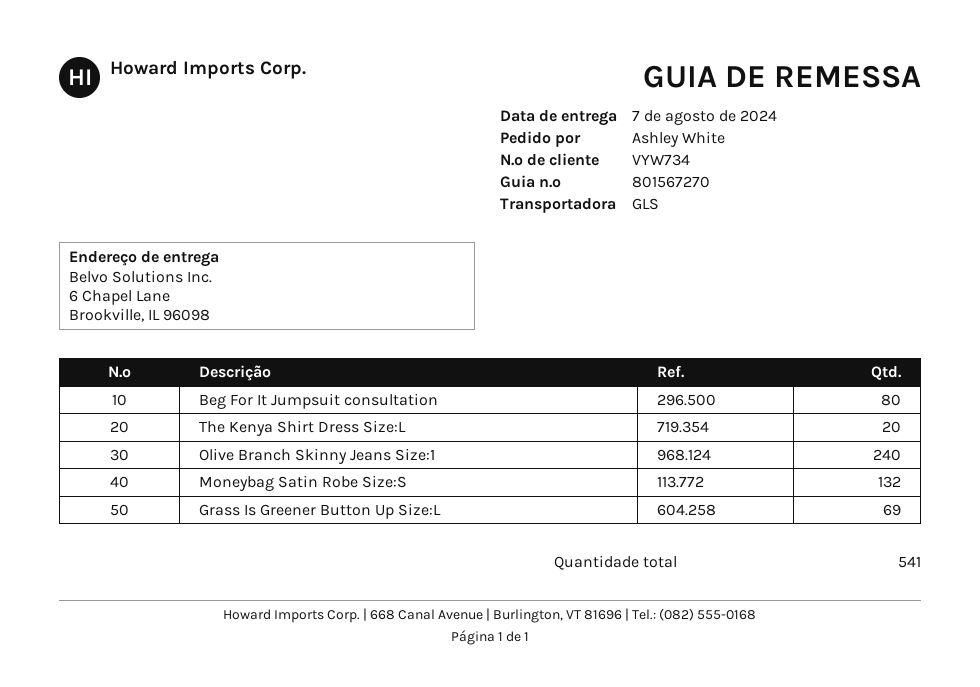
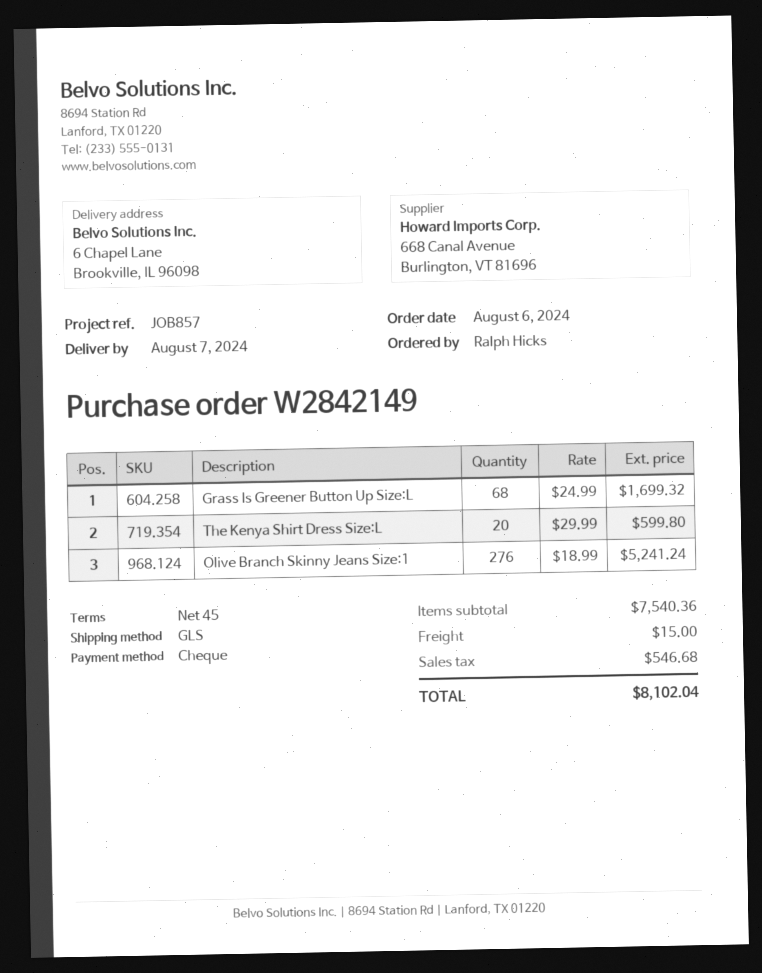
ordered by: Ashley White -> Ralph Hicks
Beg For It Jumpsuit consultation: 80 -> none
Olive Branch Skinny Jeans Size:1: 240 -> 276
Moneybag Satin Robe Size:S: 132 -> none
Grass Is Greener Button Up Size:L: 69 -> 68

